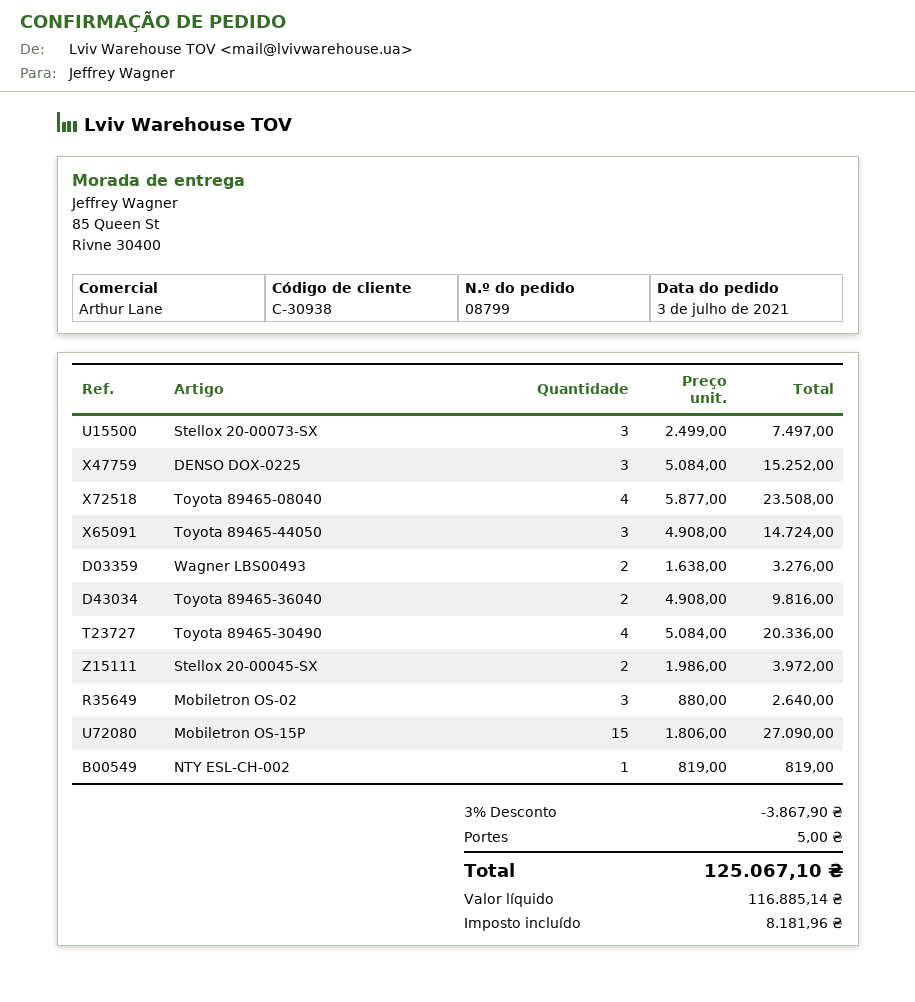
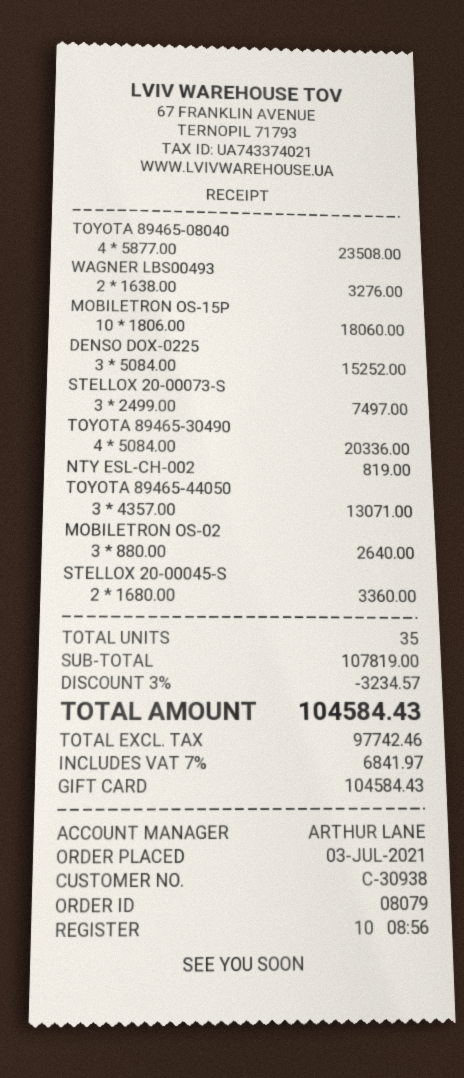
order number: 08799 -> 08079
Toyota 89465-44050: 3 x 4908.00 = 14724.00 -> 3 x 4357.00 = 13071.00
Toyota 89465-36040: 2 x 4908.00 = 9816.00 -> none
Stellox 20-00045-SX: 2 x 1986.00 = 3972.00 -> 2 x 1680.00 = 3360.00
Mobiletron OS-15P: 15 x 1806.00 = 27090.00 -> 10 x 1806.00 = 18060.00
discount: 3% = 3867.90 -> 3% = 3234.57
shipping: 5.00 -> none
net: 116885.14 -> 97742.46
tax: 8181.96 -> 6841.97
total: 125067.10 -> 104584.43

